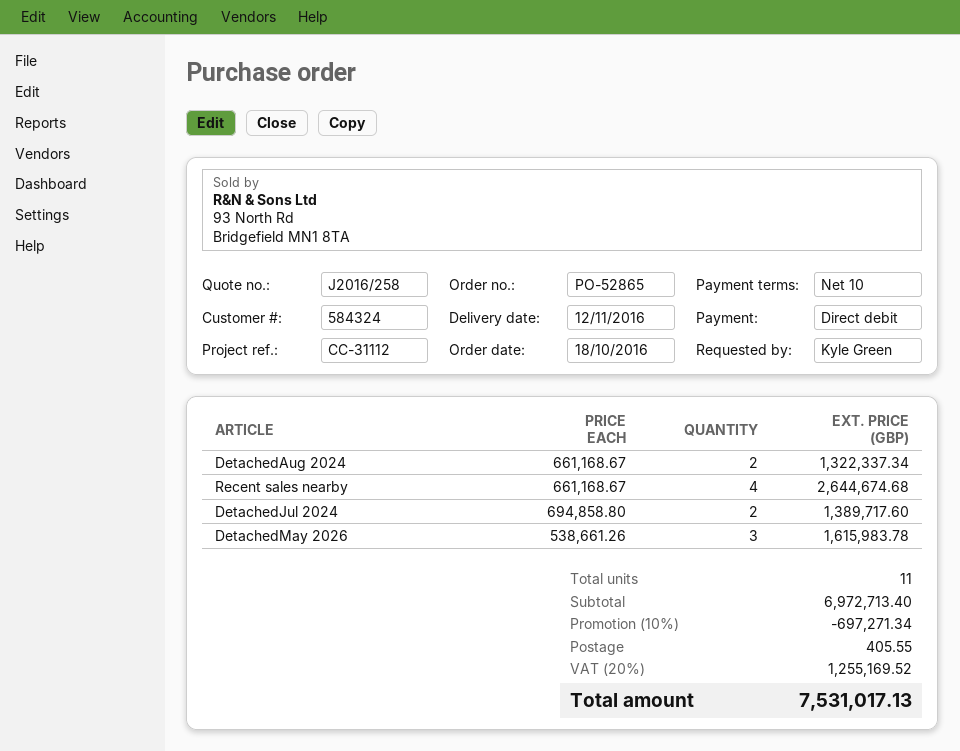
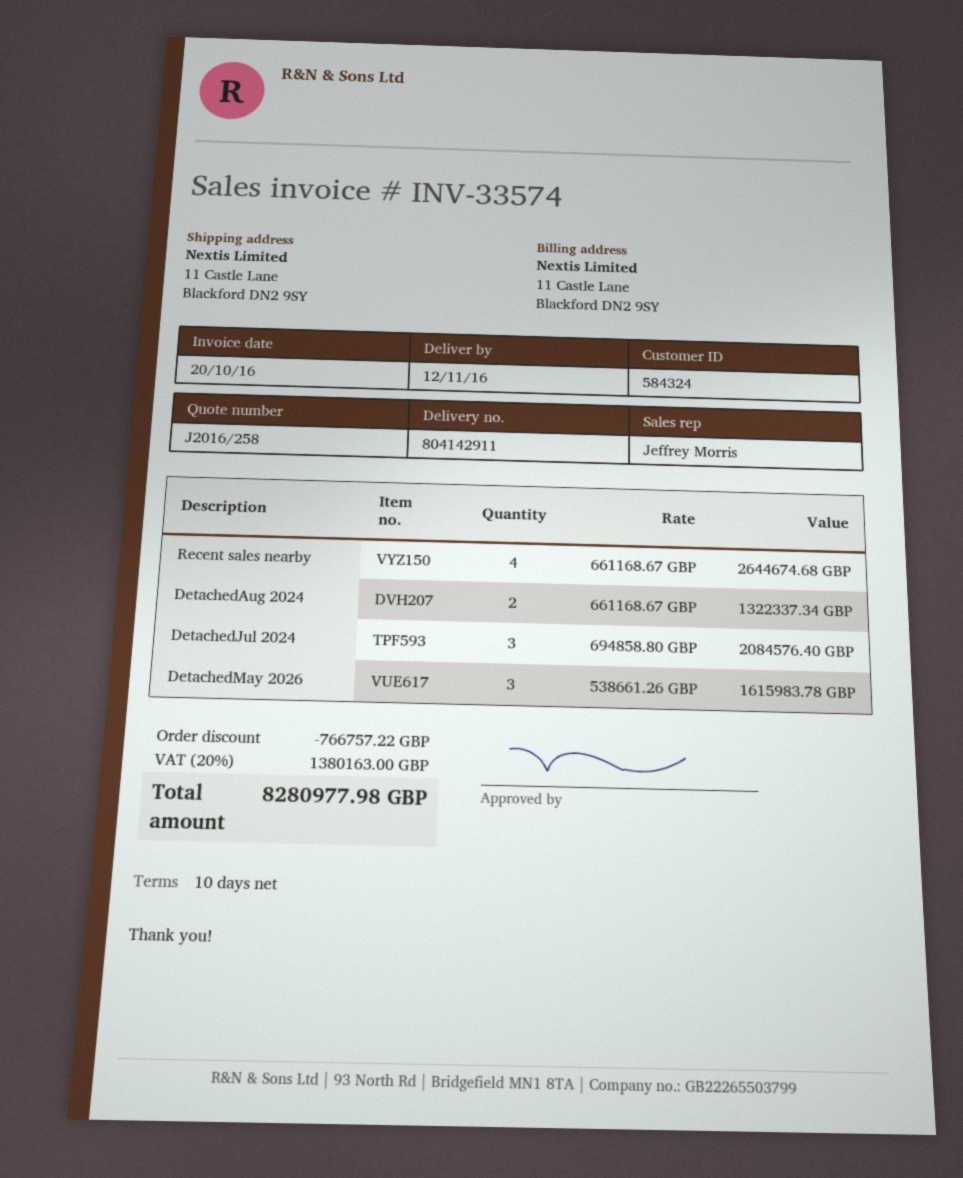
DetachedJul 2024: 2 x 694858.80 = 1389717.60 -> 3 x 694858.80 = 2084576.40
discount: 697271.34 -> 766757.22
shipping: 405.55 -> none
tax: 20% = 1255169.52 -> 20% = 1380163.00
total: 7531017.13 -> 8280977.98

